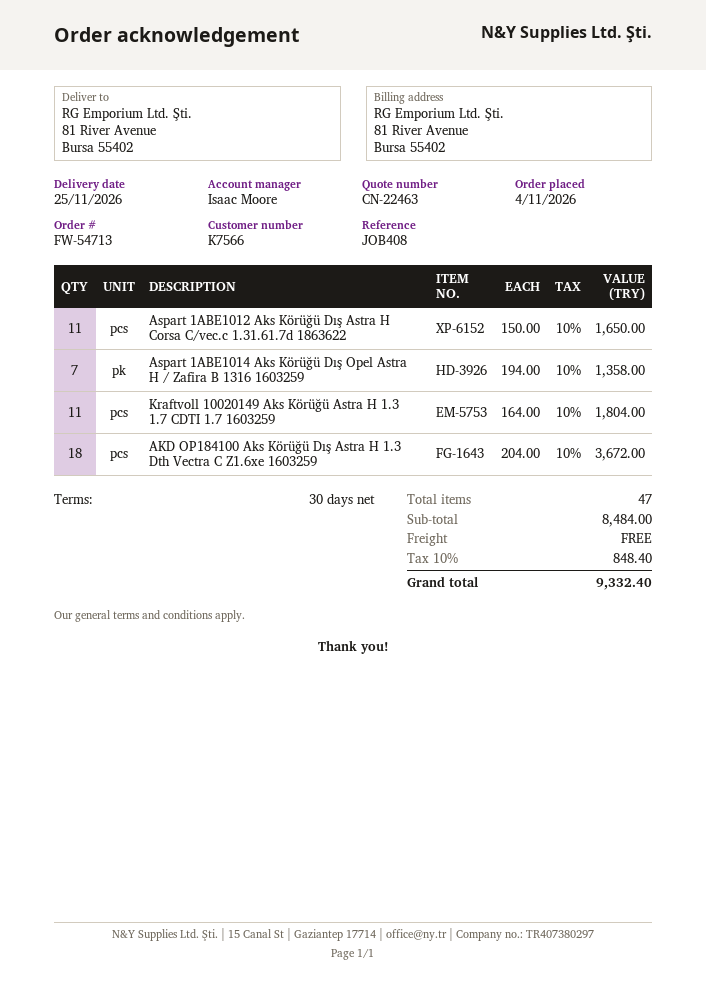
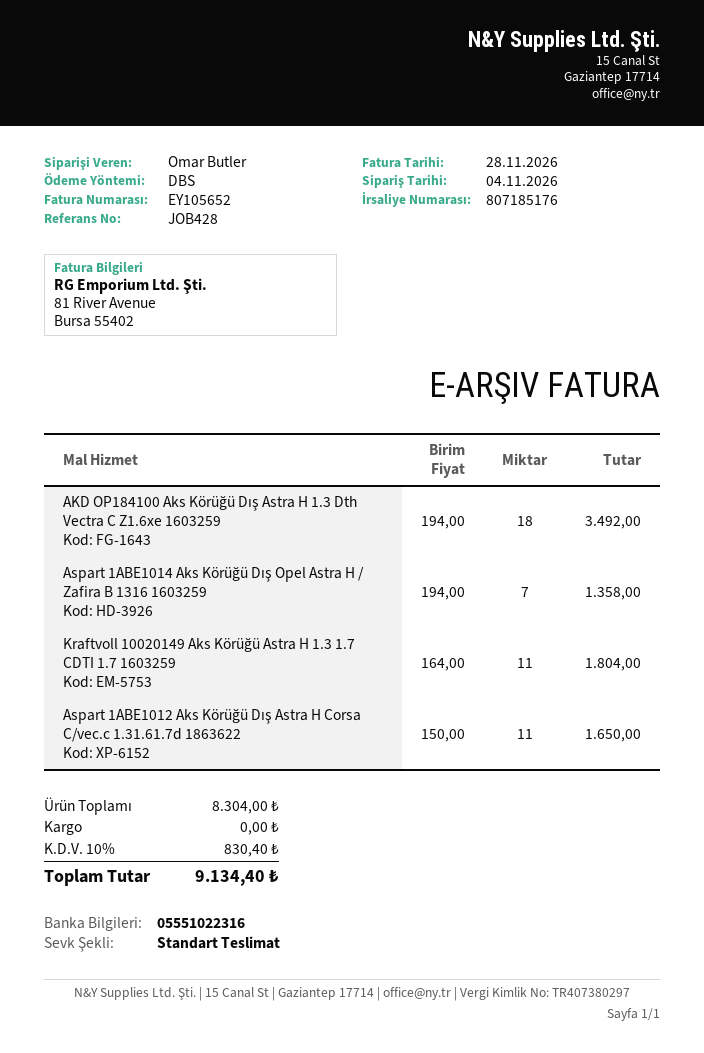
reference: JOB408 -> JOB428
AKD OP184100 Aks Körüğü Dış Astra H 1.3 Dth Vectra C Z1.6xe 1603259: 18 x 204.00 = 3672.00 -> 18 x 194.00 = 3492.00
subtotal: 8484.00 -> 8304.00
tax: 10% = 848.40 -> 10% = 830.40
total: 9332.40 -> 9134.40

